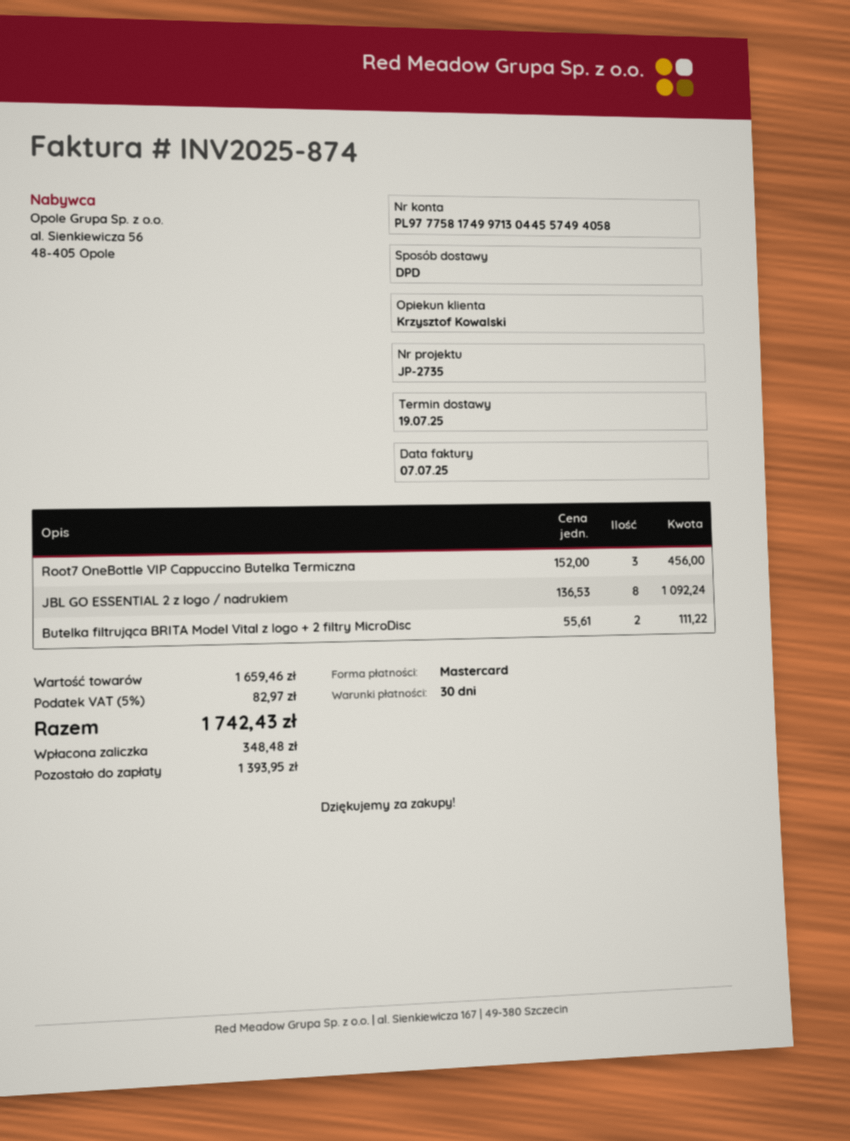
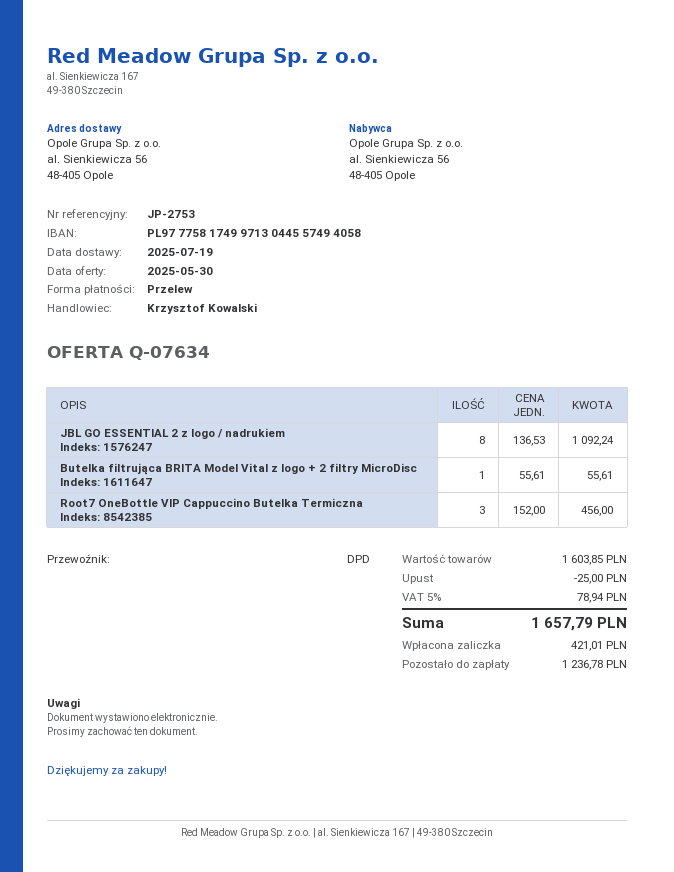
reference: JP-2735 -> JP-2753
payment method: Mastercard -> bank transfer
Butelka filtrująca BRITA Model Vital z logo + 2 filtry MicroDisc: 2 x 55.61 = 111.22 -> 1 x 55.61 = 55.61
subtotal: 1659.46 -> 1603.85
discount: none -> 25.00
tax: 5% = 82.97 -> 5% = 78.94
total: 1742.43 -> 1657.79
deposit: 348.48 -> 421.01
balance: 1393.95 -> 1236.78

